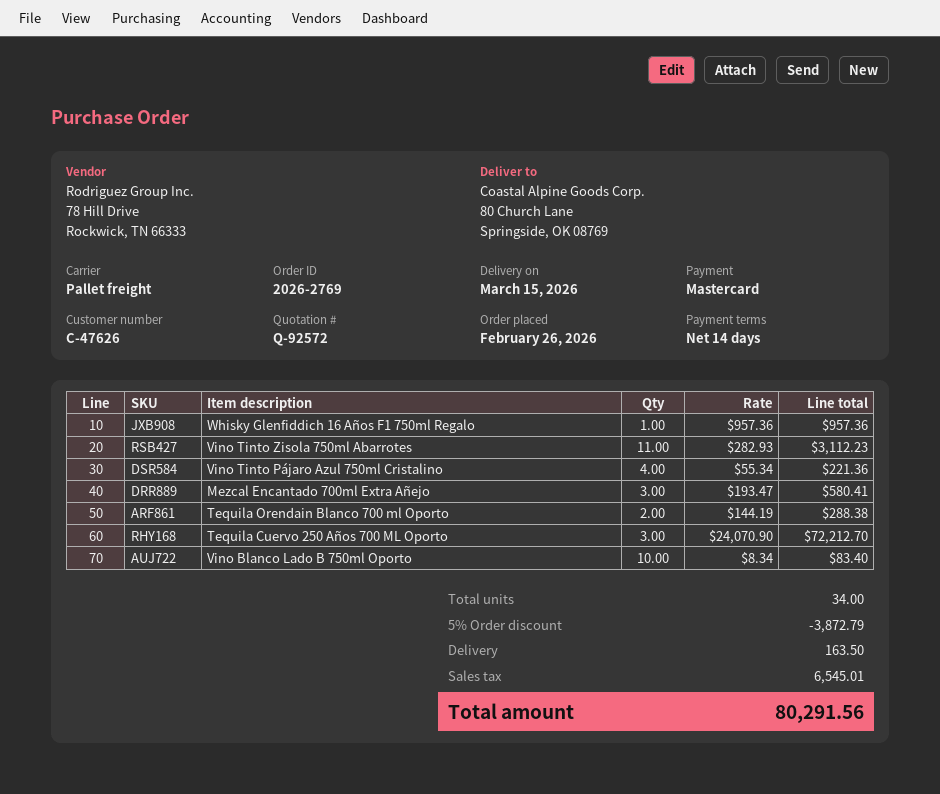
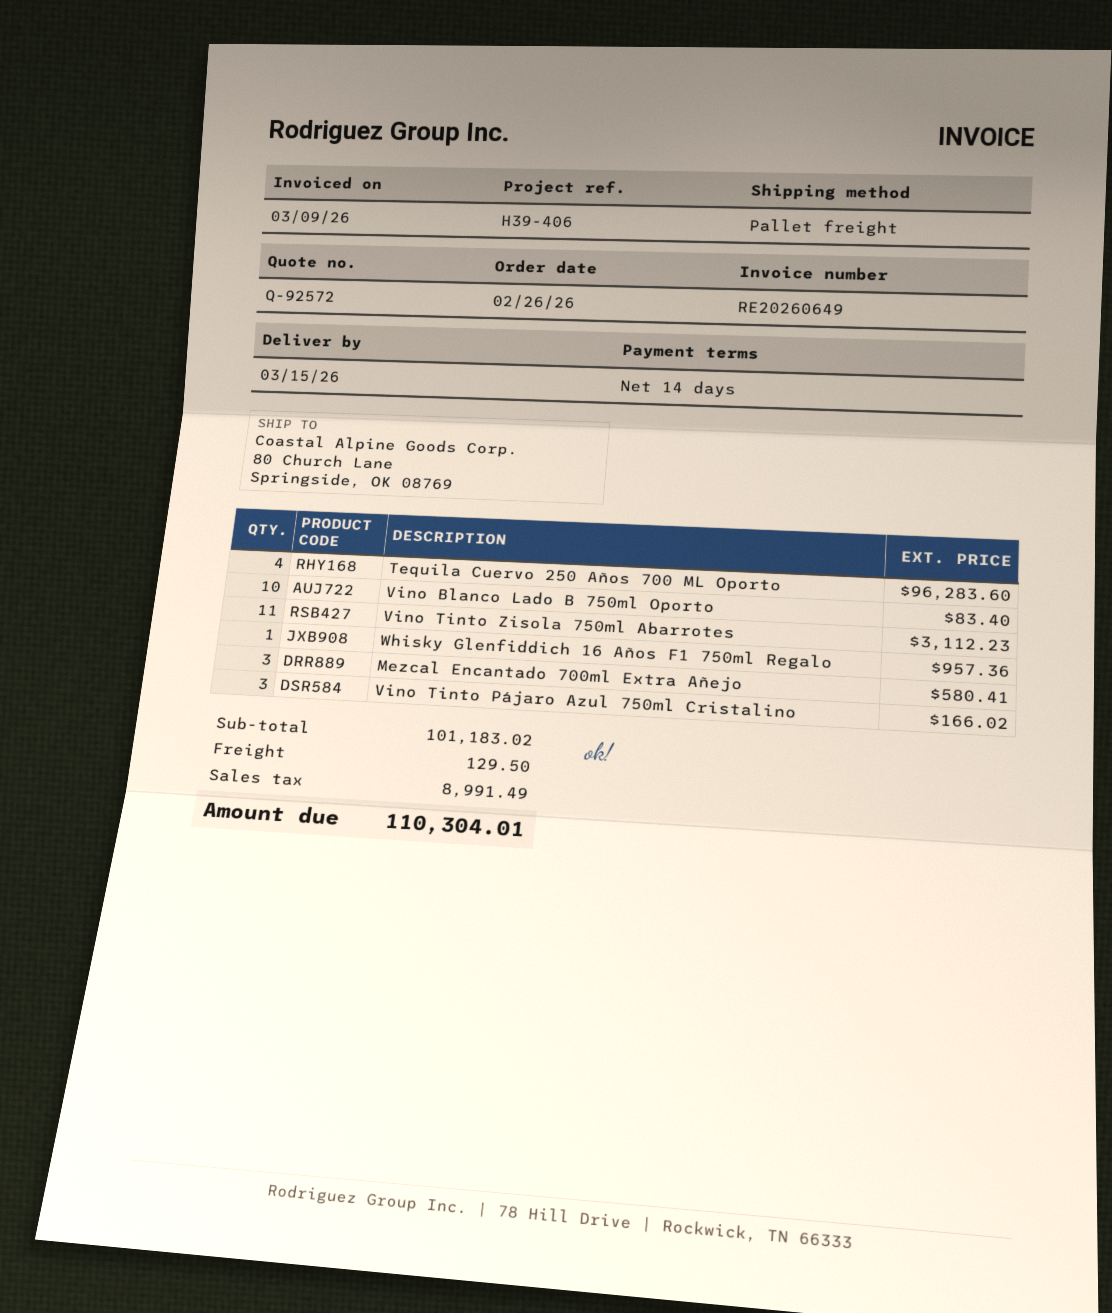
Vino Tinto Pájaro Azul 750ml Cristalino: 4 for 221.36 -> 3 for 166.02
Tequila Orendain Blanco 700 ml Oporto: 2 for 288.38 -> none
Tequila Cuervo 250 Años 700 ML Oporto: 3 for 72212.70 -> 4 for 96283.60
discount: 5% = 3872.79 -> none
shipping: 163.50 -> 129.50
tax: 6545.01 -> 8991.49
total: 80291.56 -> 110304.01

